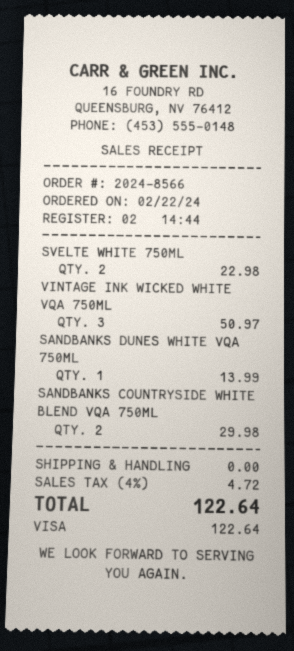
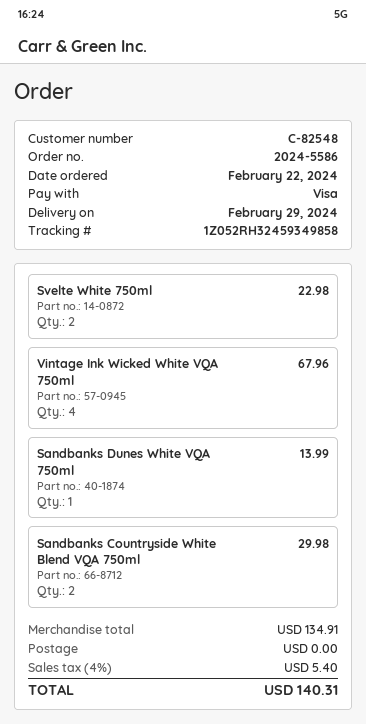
order number: 2024-8566 -> 2024-5586
VINTAGE INK WICKED WHITE VQA 750ML: 3 for 50.97 -> 4 for 67.96
tax: 4% = 4.72 -> 4% = 5.40
total: 122.64 -> 140.31

